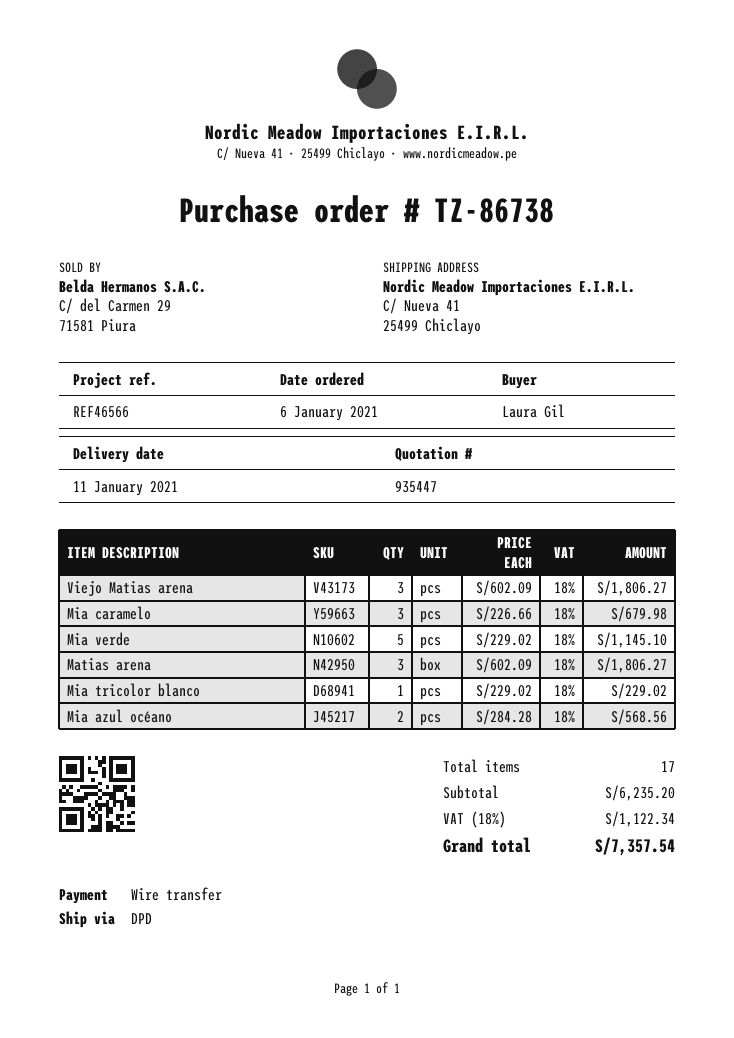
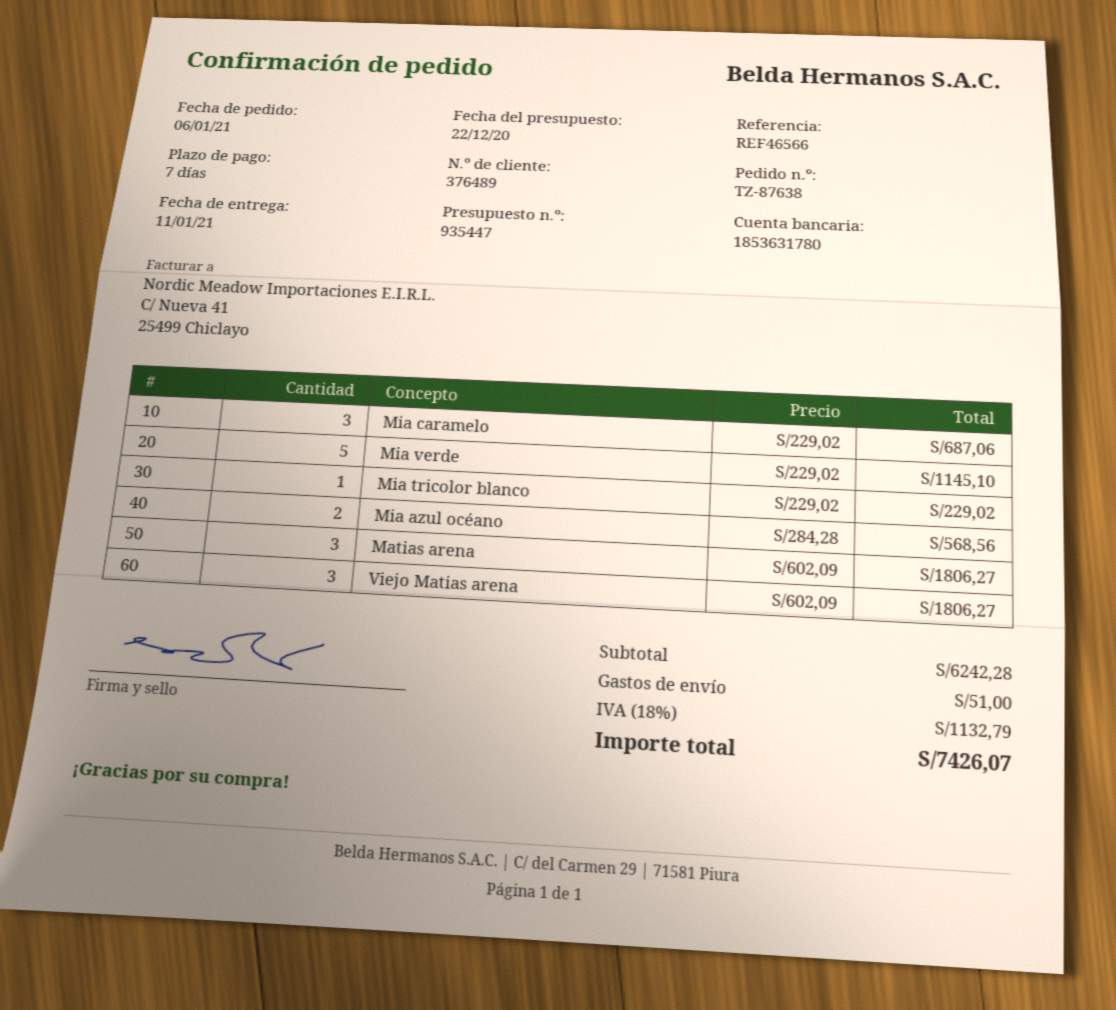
order number: TZ-86738 -> TZ-87638
Mia caramelo: 3 x 226.66 = 679.98 -> 3 x 229.02 = 687.06
subtotal: 6235.20 -> 6242.28
shipping: none -> 51.00
tax: 18% = 1122.34 -> 18% = 1132.79
total: 7357.54 -> 7426.07

